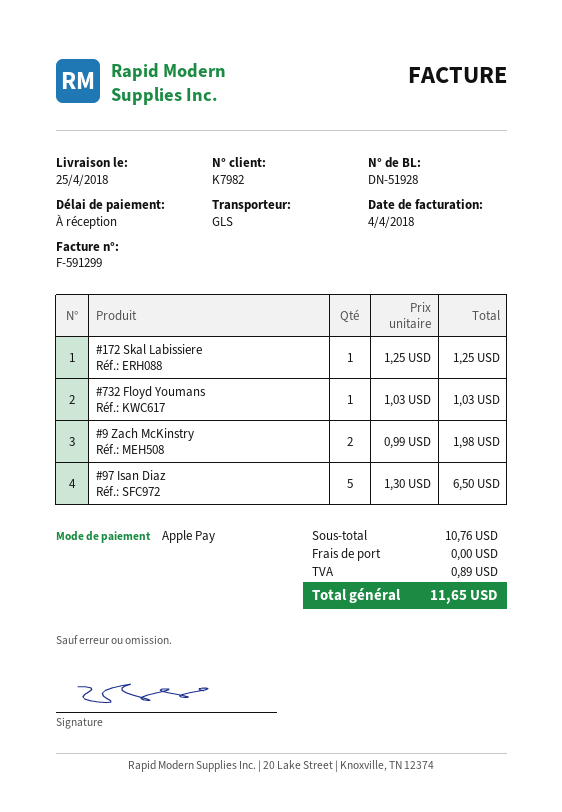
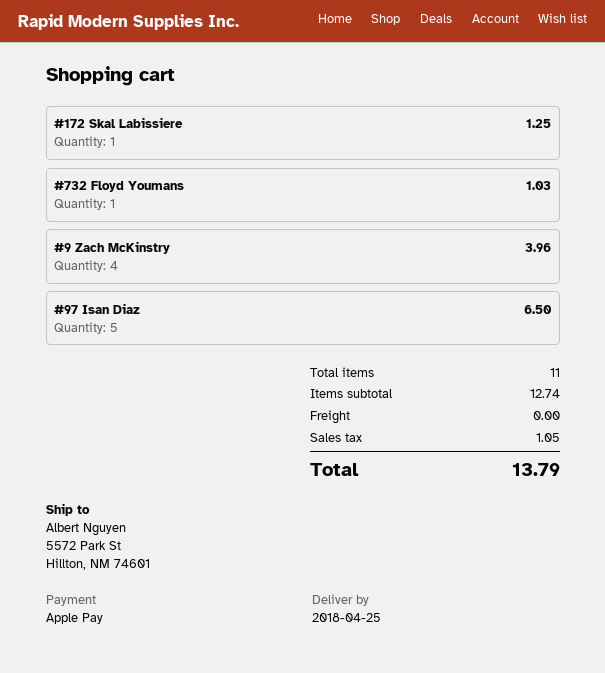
#9 Zach McKinstry: 2 for 1.98 -> 4 for 3.96
subtotal: 10.76 -> 12.74
tax: 0.89 -> 1.05
total: 11.65 -> 13.79

